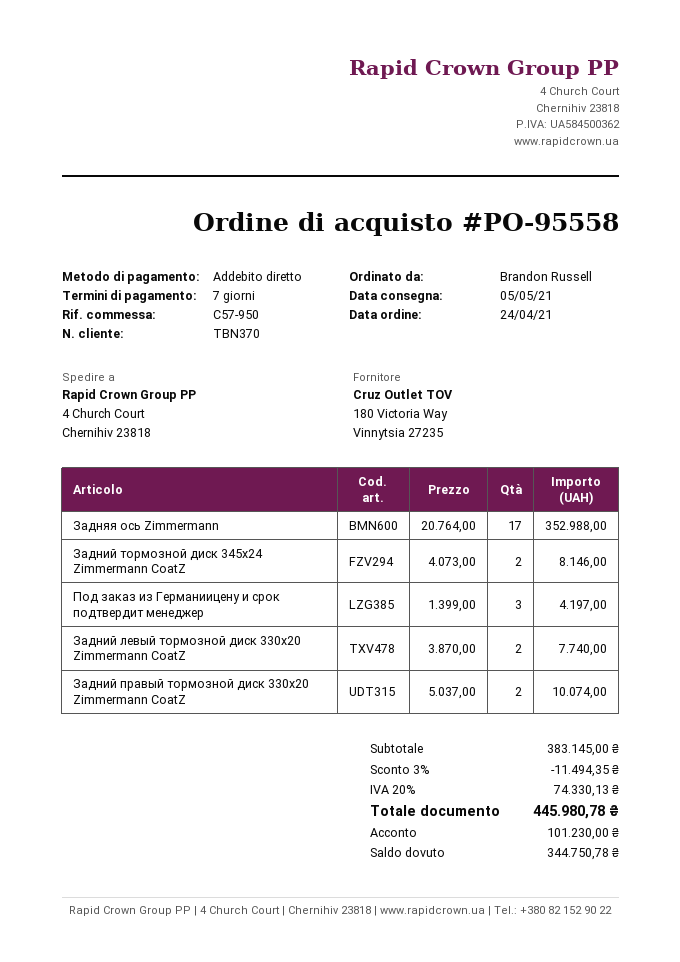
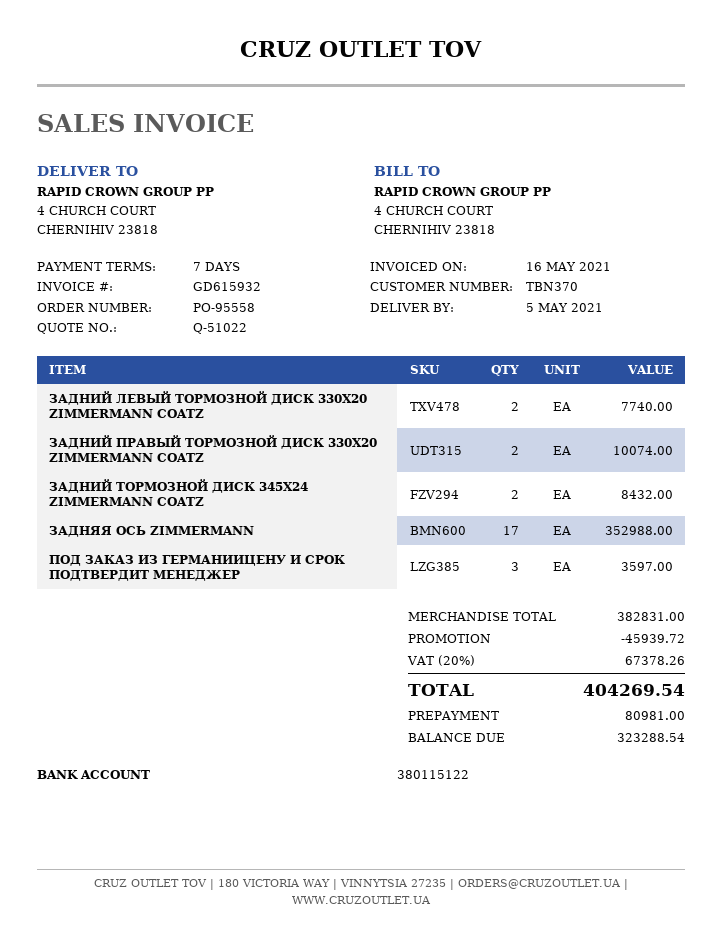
Задний тормозной диск 345x24 Zimmermann CoatZ: 2 for 8146.00 -> 2 for 8432.00
Под заказ из Германиицену и срок подтвердит менеджер: 3 for 4197.00 -> 3 for 3597.00
subtotal: 383145.00 -> 382831.00
discount: 11494.35 -> 45939.72
tax: 20% = 74330.13 -> 20% = 67378.26
total: 445980.78 -> 404269.54
deposit: 101230.00 -> 80981.00
balance: 344750.78 -> 323288.54

